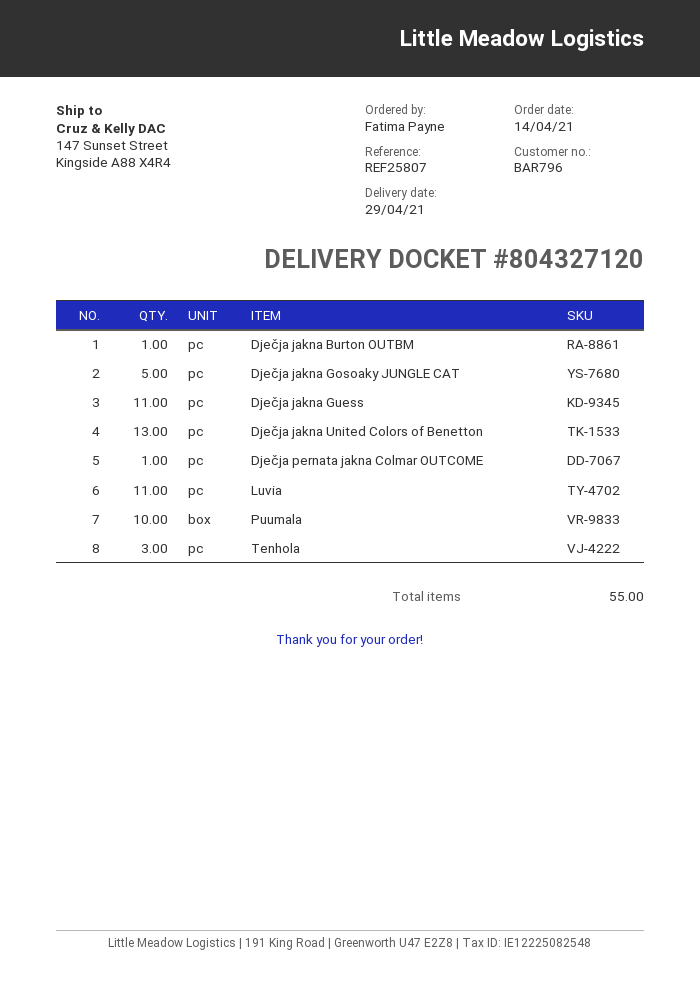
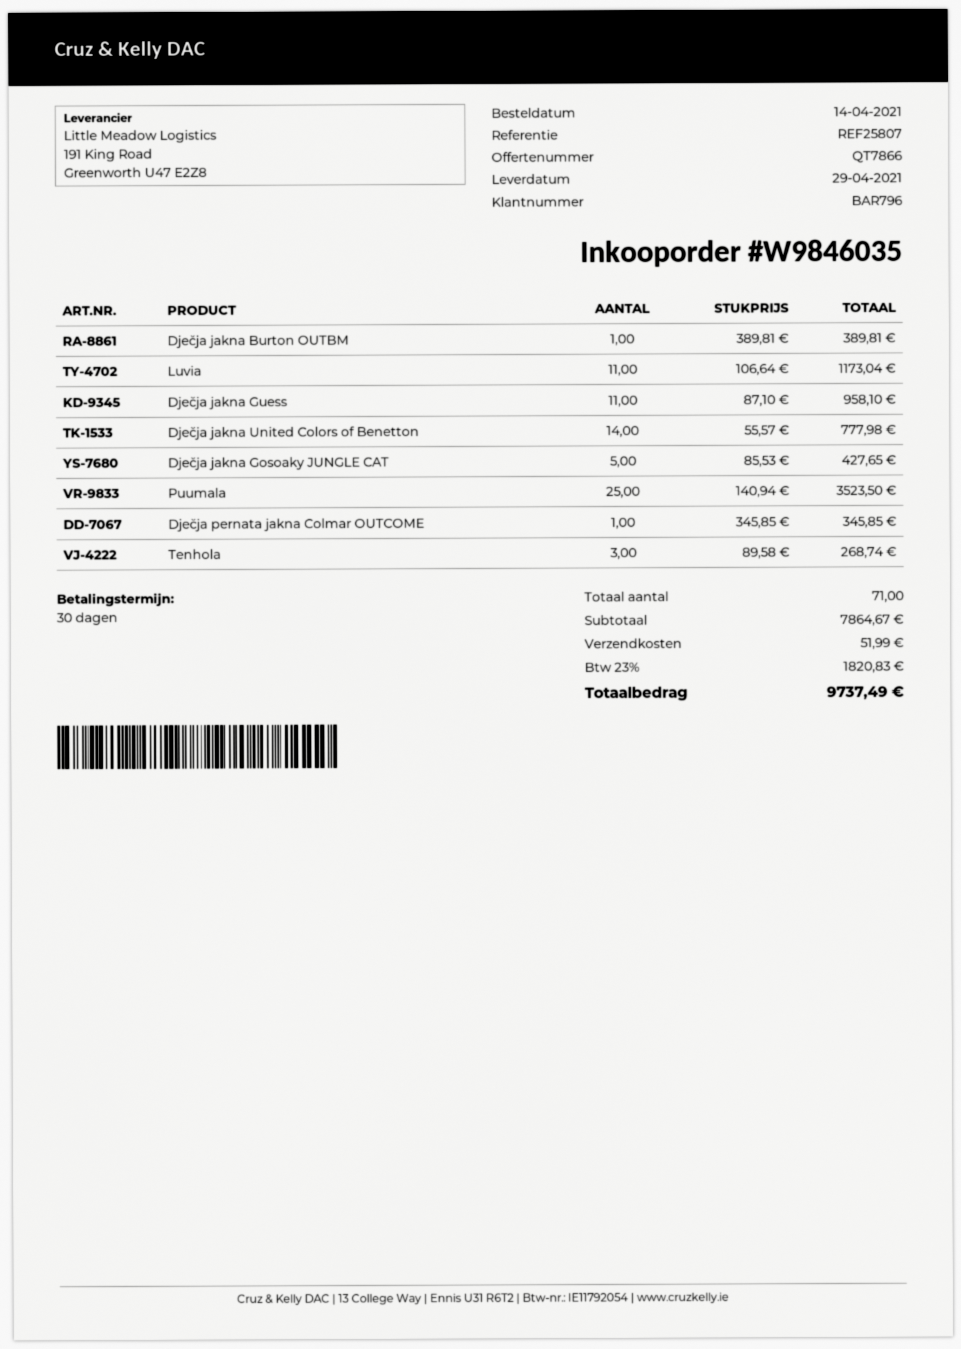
Dječja jakna United Colors of Benetton: 13 -> 14
Puumala: 10 -> 25
total quantity: 55 -> 71

